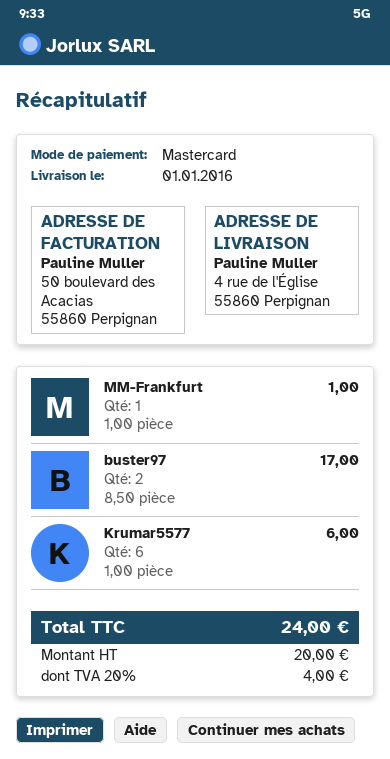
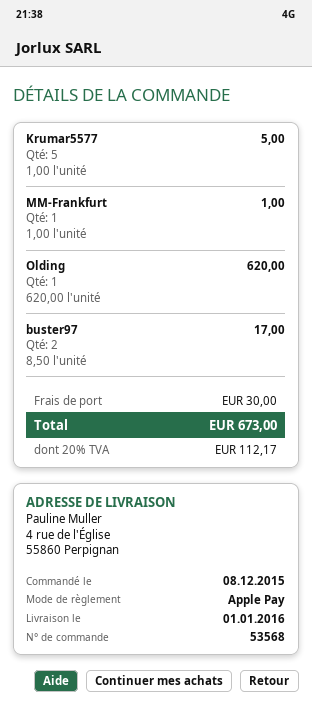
payment method: Mastercard -> Apple Pay
Krumar5577: 6 x 1.00 = 6.00 -> 5 x 1.00 = 5.00
Olding: none -> 1 x 620.00 = 620.00
shipping: none -> 30.00
tax: 20% = 4.00 -> 20% = 112.17
total: 24.00 -> 673.00

